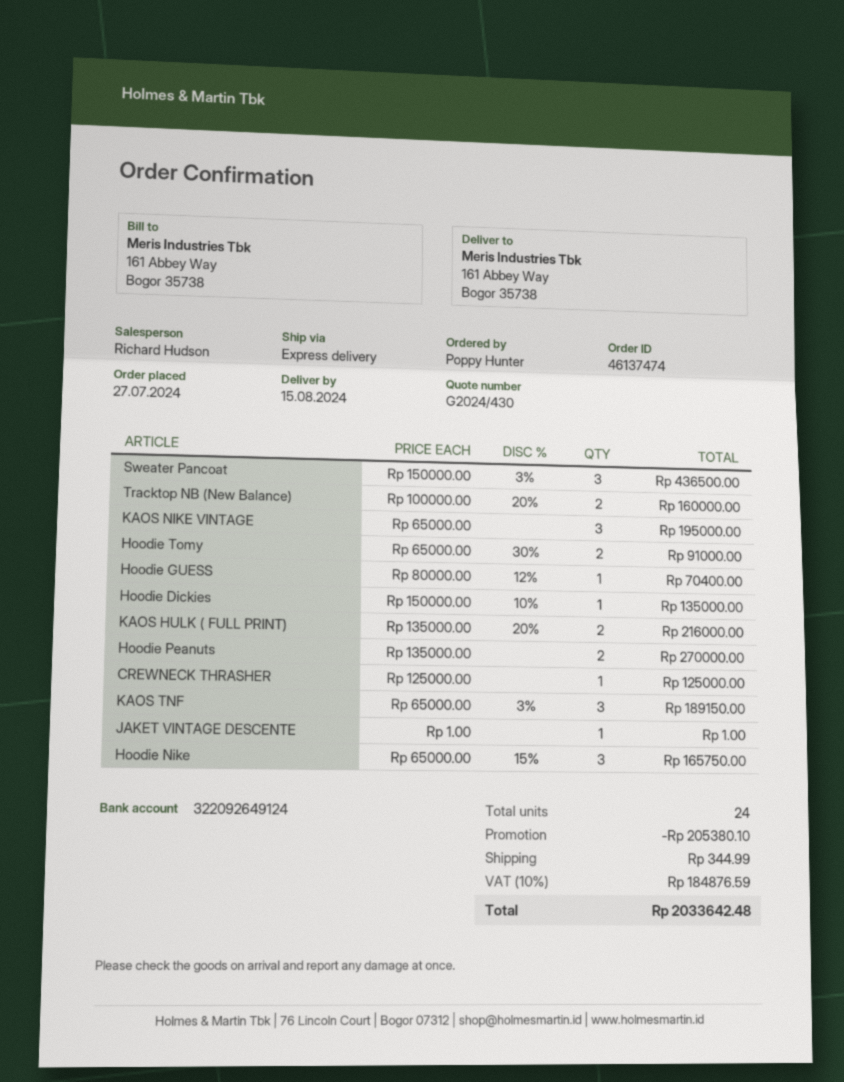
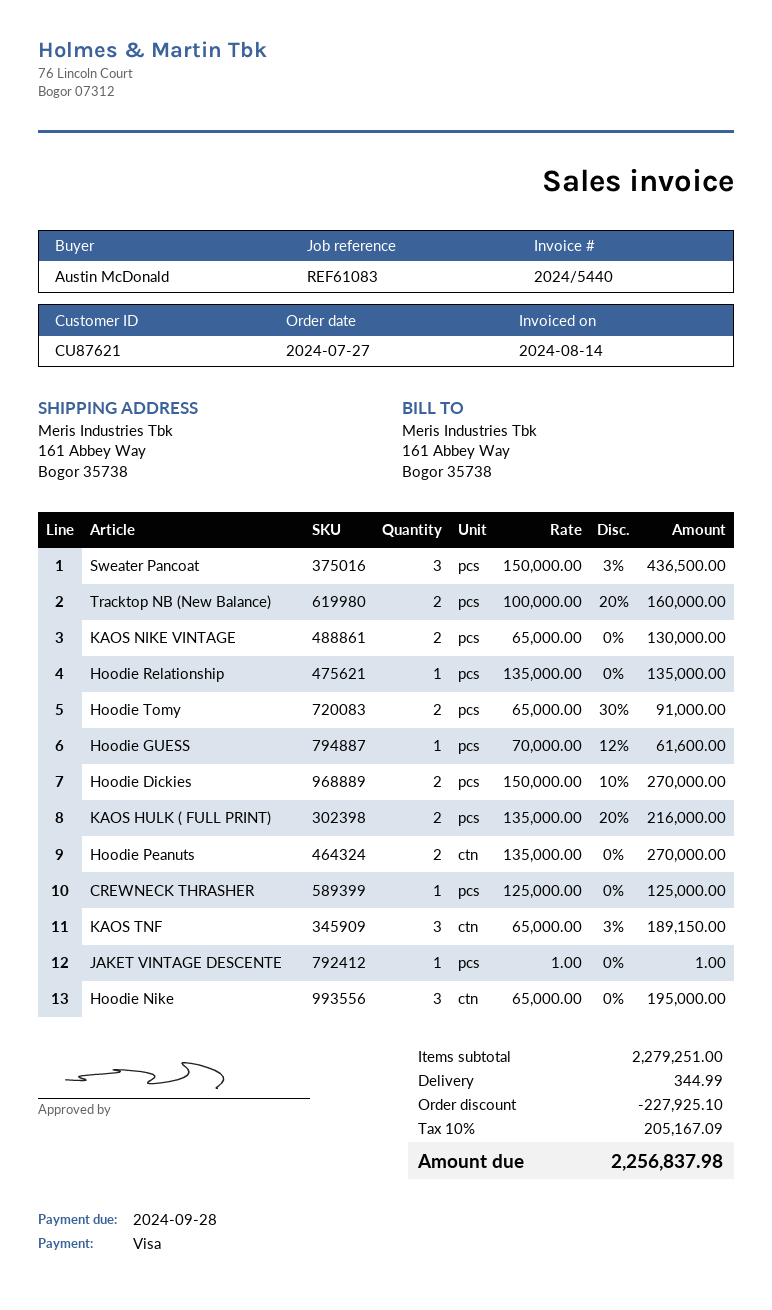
ordered by: Poppy Hunter -> Austin McDonald
KAOS NIKE VINTAGE: 3 x 65000.00 = 195000.00 -> 2 x 65000.00 = 130000.00
Hoodie GUESS: 1 x 80000.00 - 12% = 70400.00 -> 1 x 70000.00 - 12% = 61600.00
Hoodie Dickies: 1 x 150000.00 - 10% = 135000.00 -> 2 x 150000.00 - 10% = 270000.00
Hoodie Nike: 3 x 65000.00 - 15% = 165750.00 -> 3 x 65000.00 = 195000.00
Hoodie Relationship: none -> 1 x 135000.00 = 135000.00
discount: 205380.10 -> 227925.10
tax: 10% = 184876.59 -> 10% = 205167.09
total: 2033642.48 -> 2256837.98

